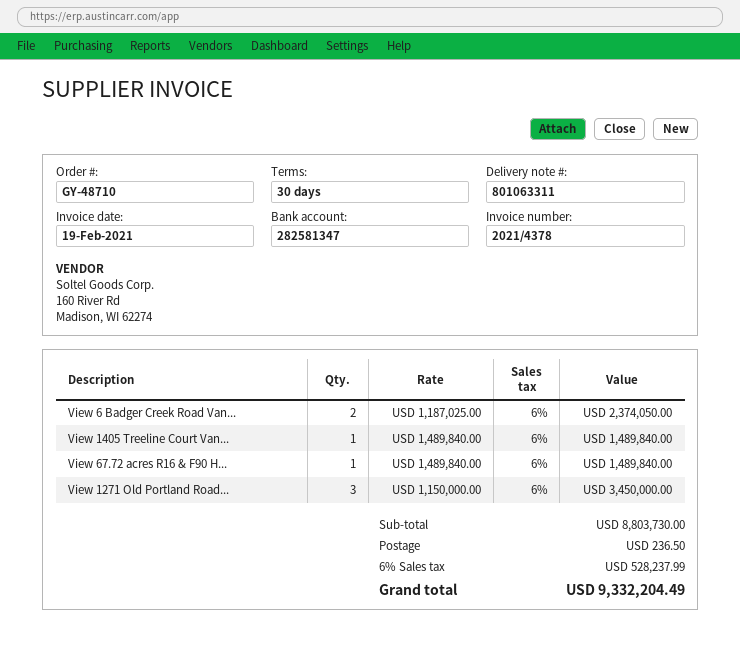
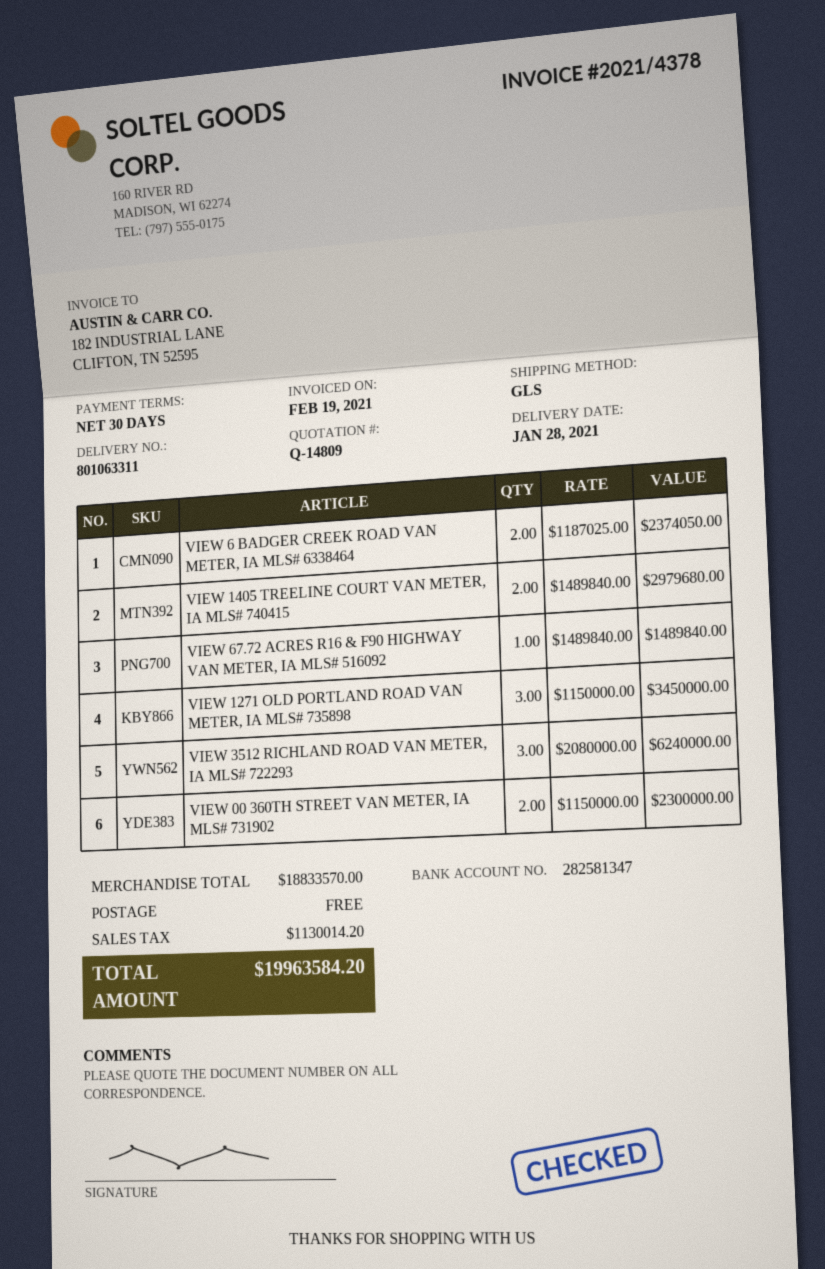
View 1405 Treeline Court Van...: 1 x 1489840.00 = 1489840.00 -> 2 x 1489840.00 = 2979680.00
VIEW 3512 RICHLAND ROAD VAN METER, IA MLS# 722293: none -> 3 x 2080000.00 = 6240000.00
VIEW 00 360TH STREET VAN METER, IA MLS# 731902: none -> 2 x 1150000.00 = 2300000.00
subtotal: 8803730.00 -> 18833570.00
shipping: 236.50 -> 0.00
tax: 528237.99 -> 1130014.20
total: 9332204.49 -> 19963584.20

